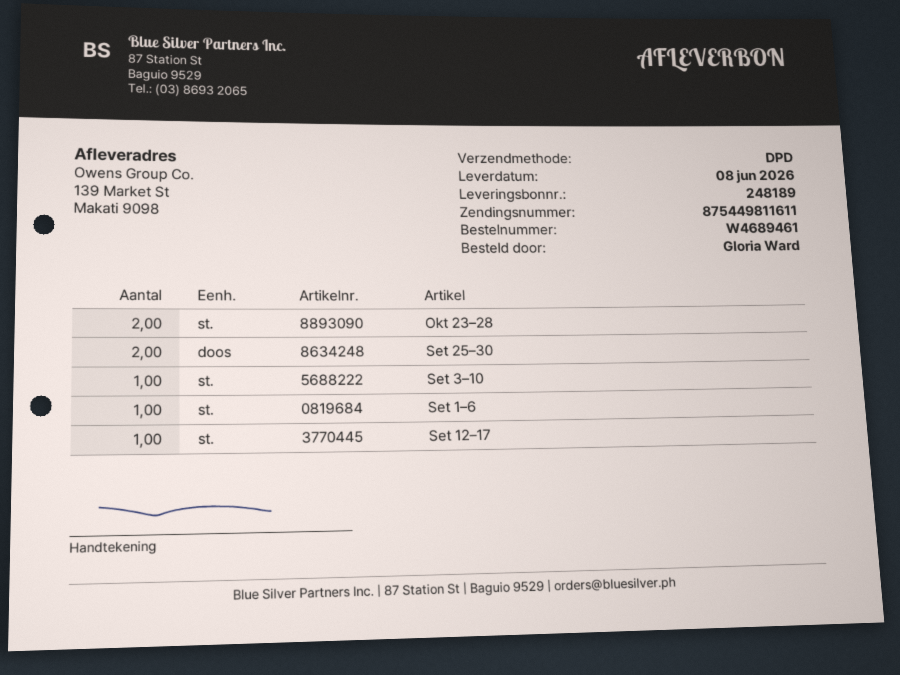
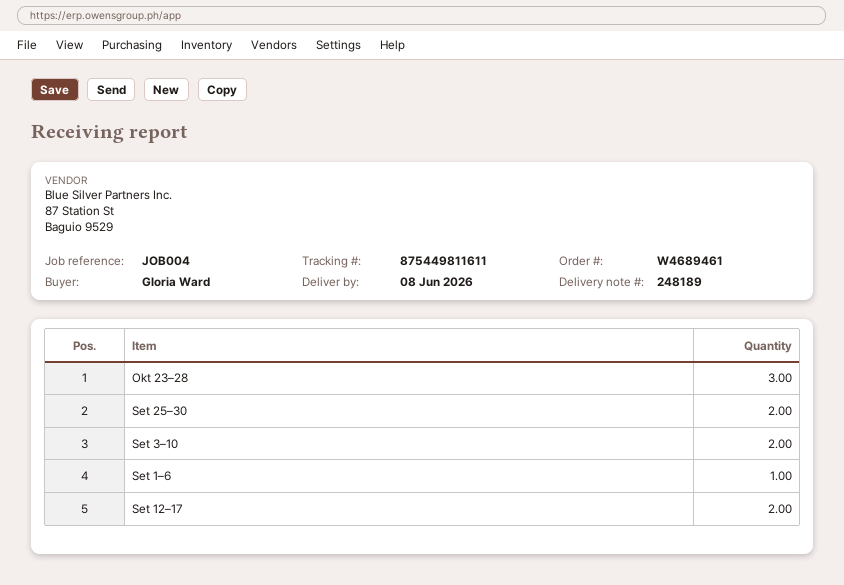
Okt 23–28: 2 -> 3
Set 3–10: 1 -> 2
Set 12–17: 1 -> 2

